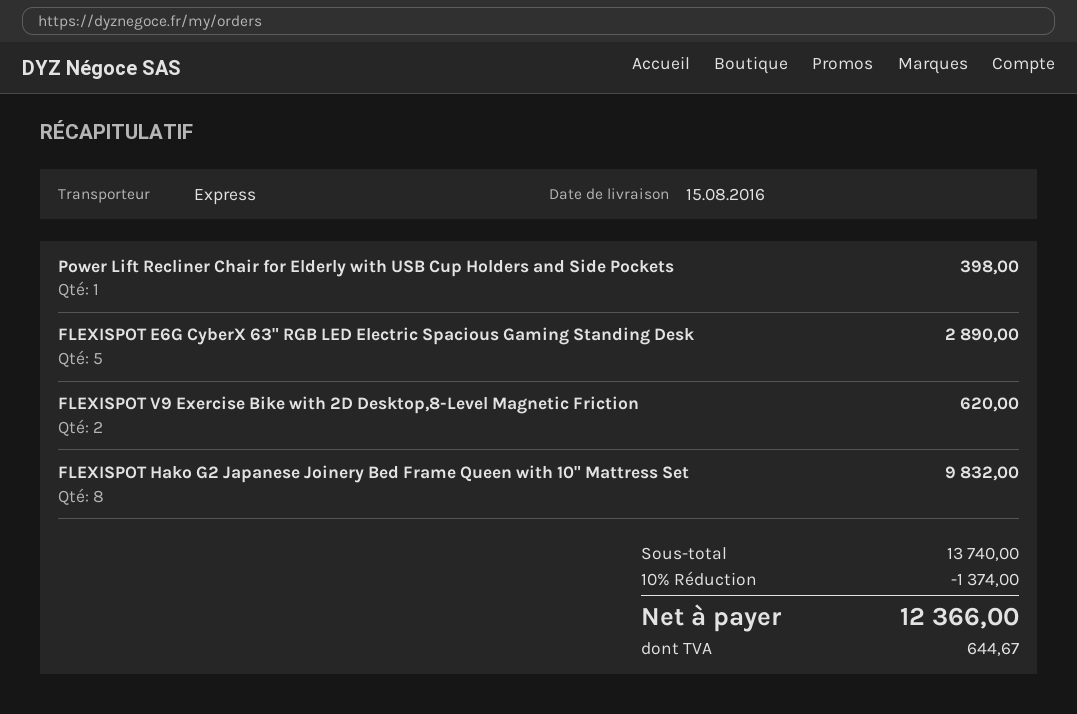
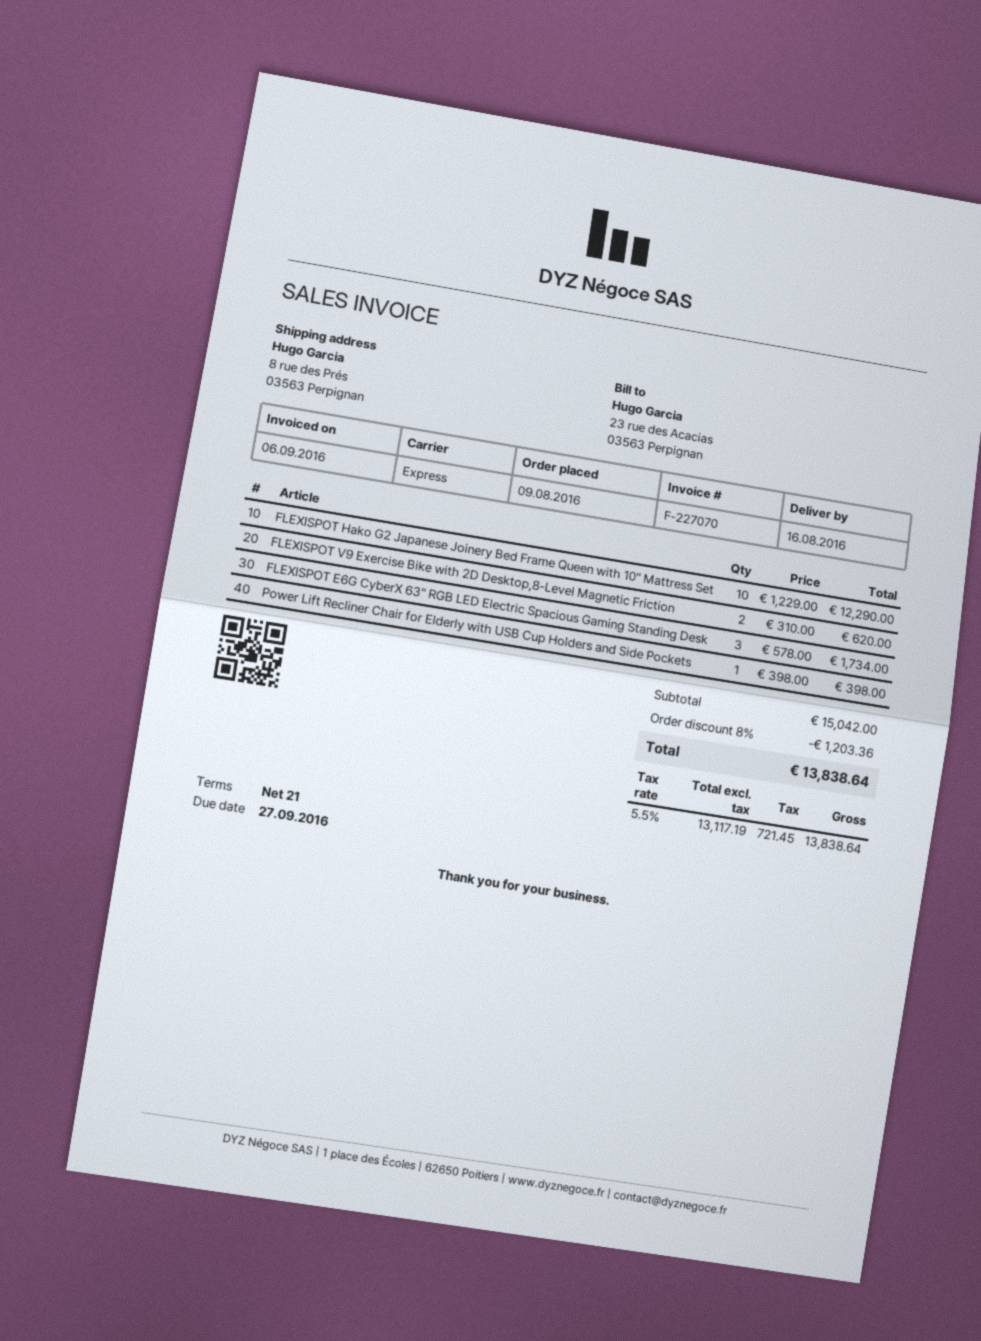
delivery date: 2016-08-15 -> 2016-08-16
FLEXISPOT E6G CyberX 63" RGB LED Electric Spacious Gaming Standing Desk: 5 for 2890.00 -> 3 for 1734.00
FLEXISPOT Hako G2 Japanese Joinery Bed Frame Queen with 10" Mattress Set: 8 for 9832.00 -> 10 for 12290.00
subtotal: 13740.00 -> 15042.00
discount: 10% = 1374.00 -> 8% = 1203.36
tax: 644.67 -> 721.45
total: 12366.00 -> 13838.64

